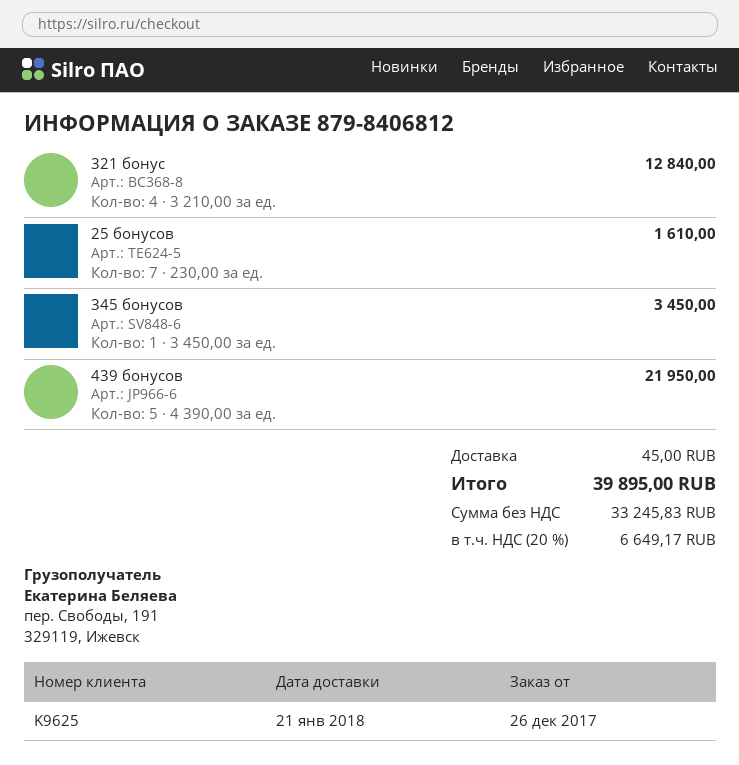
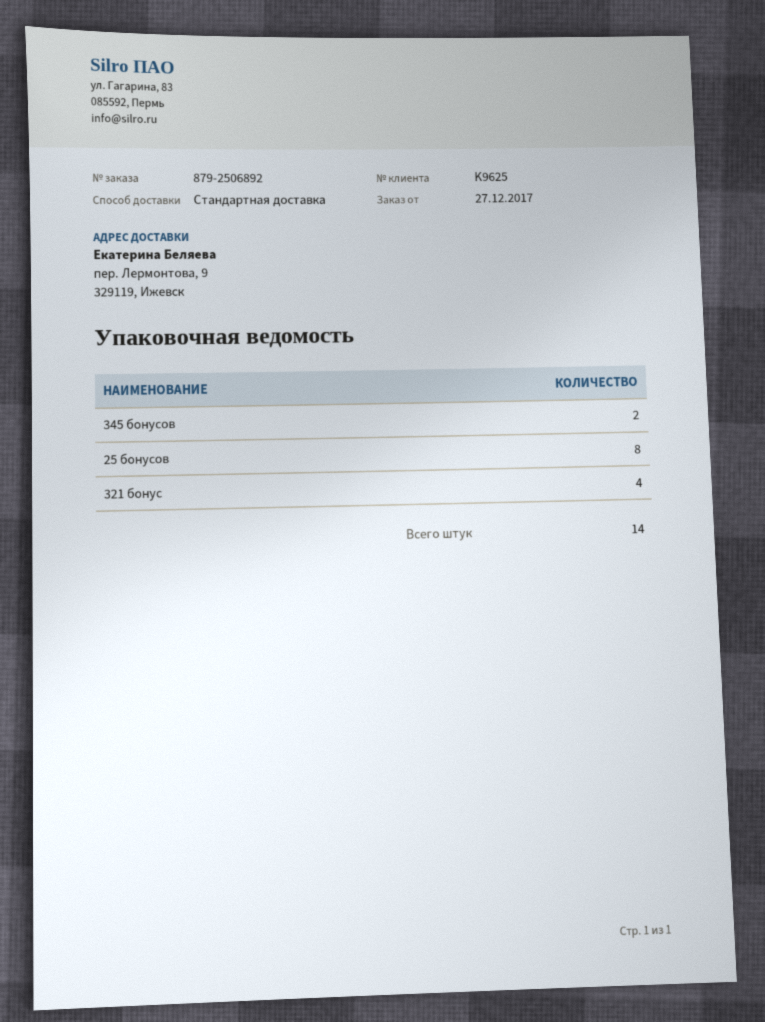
order number: 879-8406812 -> 879-2506892
order date: 2017-12-26 -> 2017-12-27
ship to: пер. Свободы, 191, 329119, Ижевск -> пер. Лермонтова, 9, 329119, Ижевск
25 бонусов: 7 -> 8
345 бонусов: 1 -> 2
439 бонусов: 5 -> none

